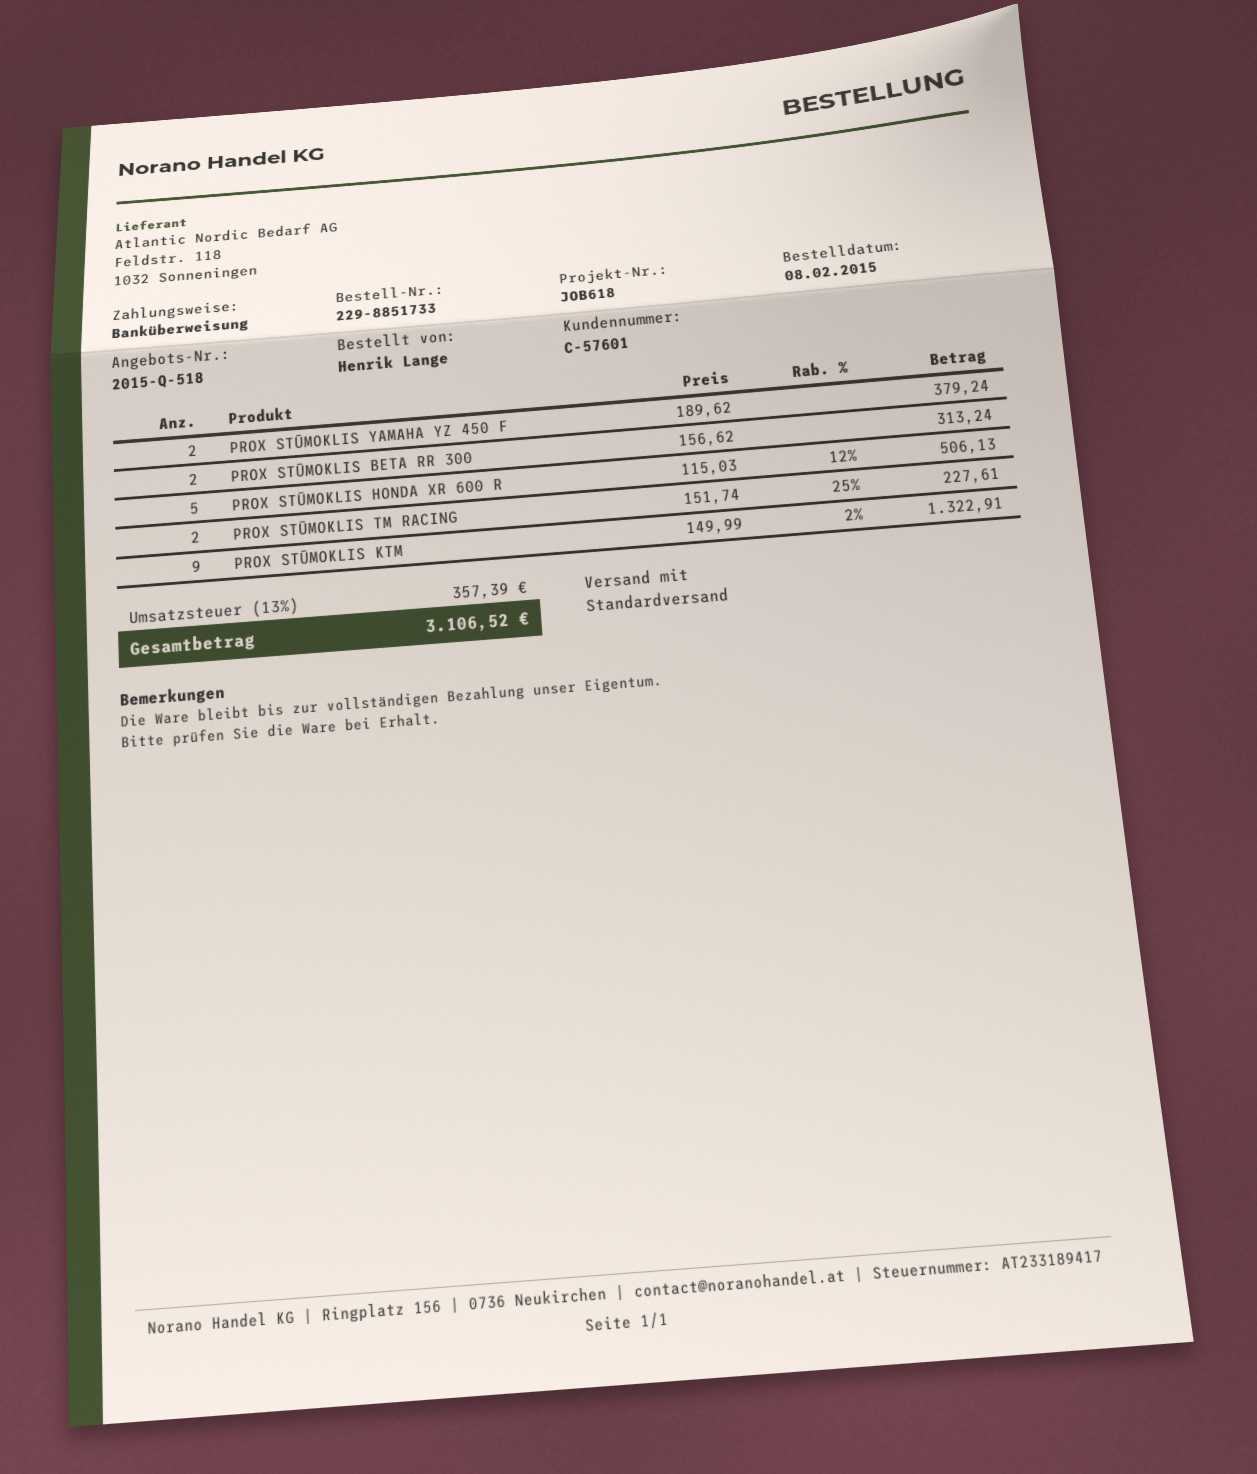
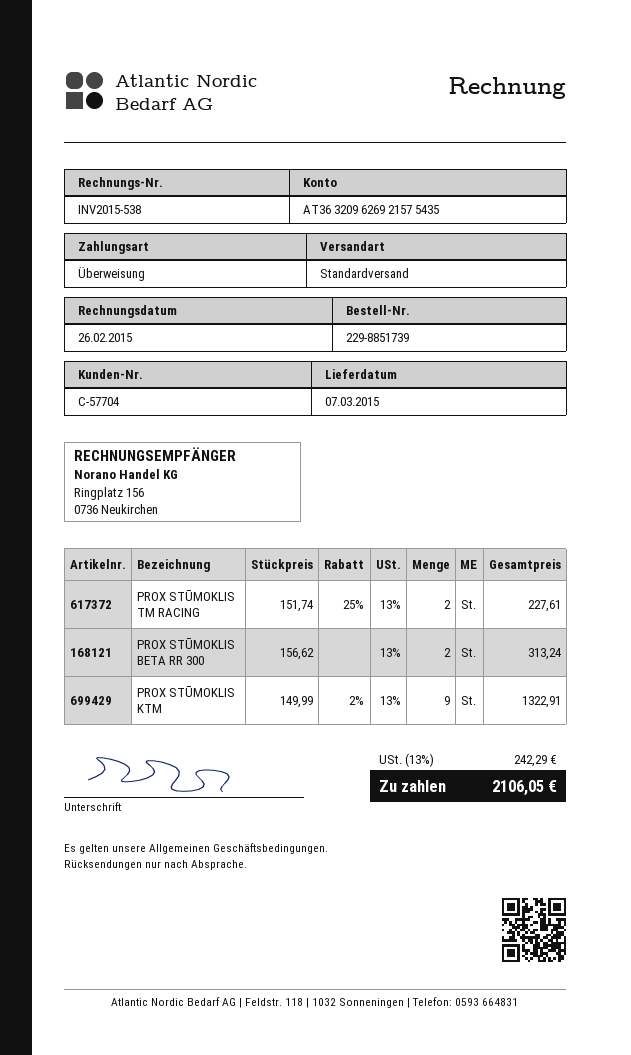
order number: 229-8851733 -> 229-8851739
customer number: C-57601 -> C-57704
PROX STŪMOKLIS YAMAHA YZ 450 F: 2 x 189.62 = 379.24 -> none
PROX STŪMOKLIS HONDA XR 600 R: 5 x 115.03 - 12% = 506.13 -> none
tax: 13% = 357.39 -> 13% = 242.29
total: 3106.52 -> 2106.05

